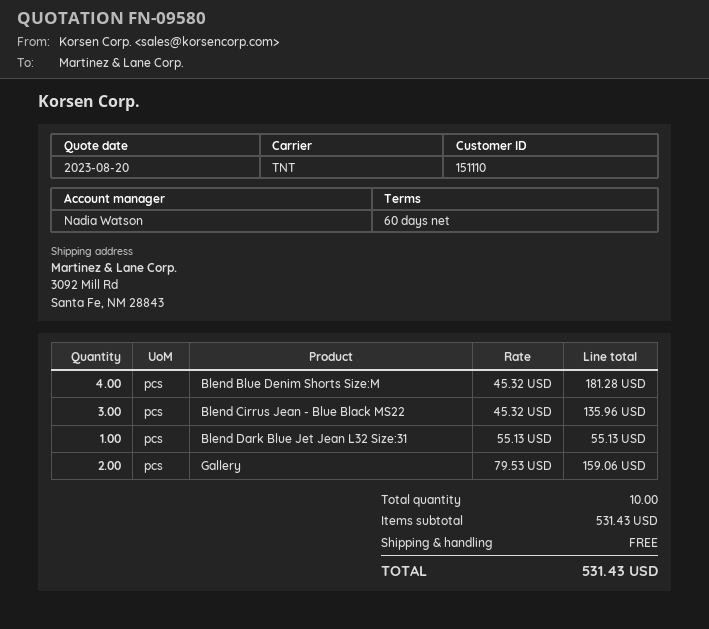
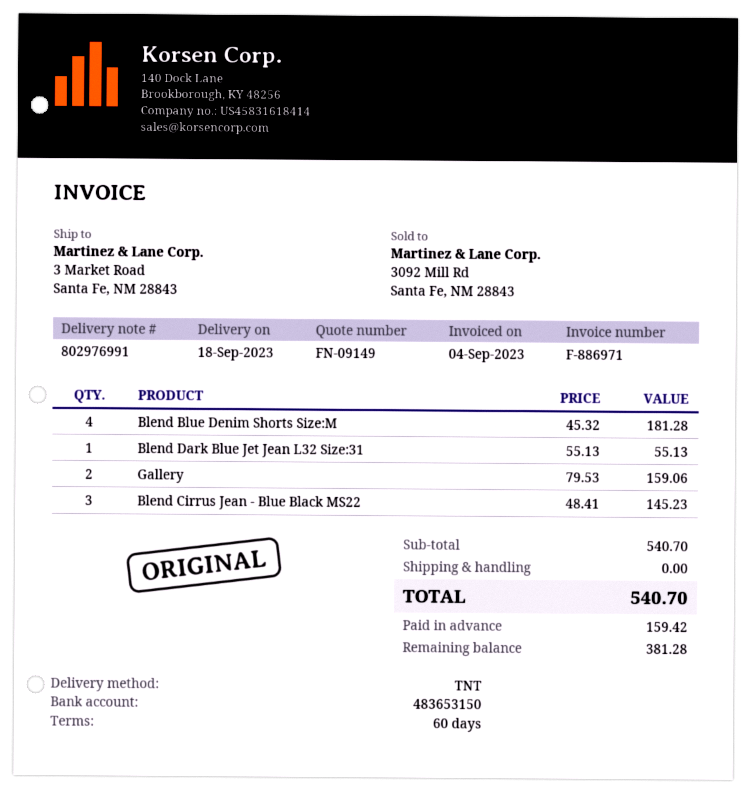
quote number: FN-09580 -> FN-09149
ship to: 3092 Mill Rd, Santa Fe, NM 28843 -> 3 Market Road, Santa Fe, NM 28843
Blend Cirrus Jean - Blue Black MS22: 3 x 45.32 = 135.96 -> 3 x 48.41 = 145.23
subtotal: 531.43 -> 540.70
total: 531.43 -> 540.70

